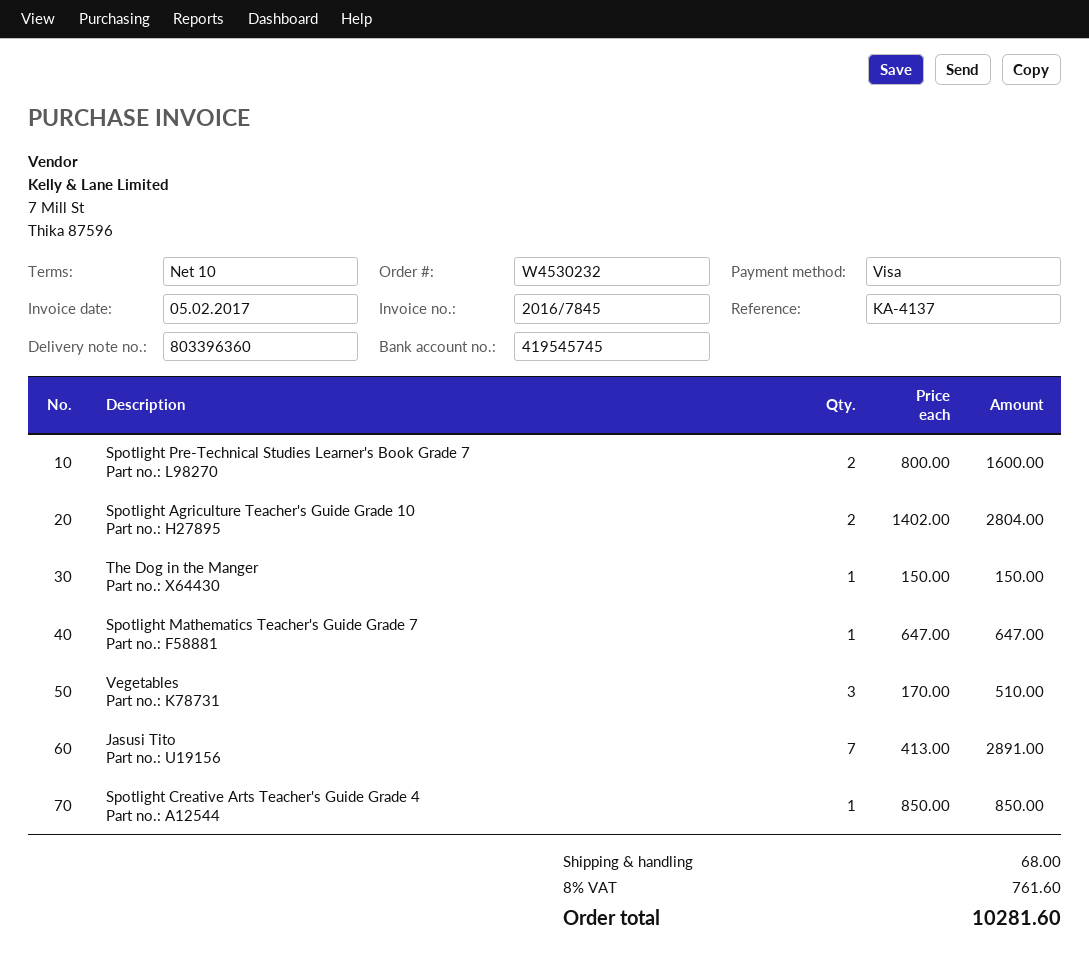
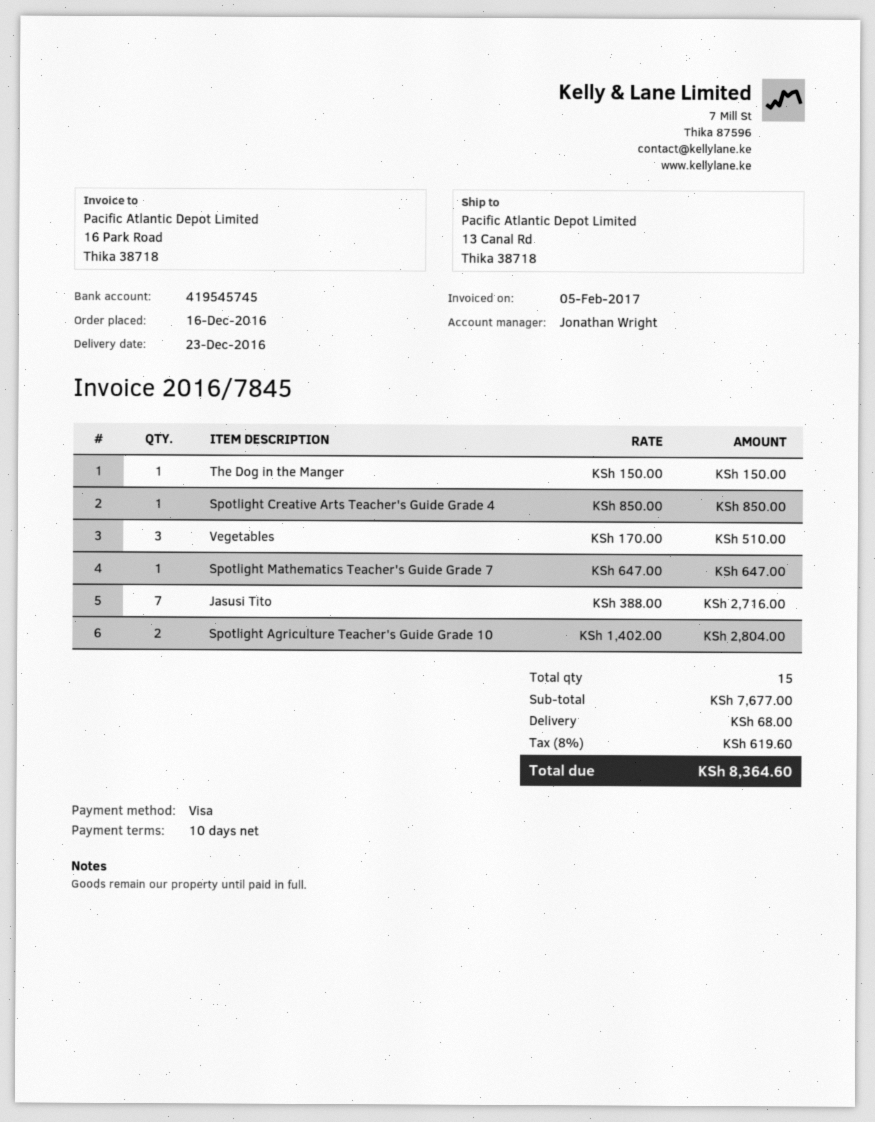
Spotlight Pre-Technical Studies Learner's Book Grade 7: 2 x 800.00 = 1600.00 -> none
Jasusi Tito: 7 x 413.00 = 2891.00 -> 7 x 388.00 = 2716.00
tax: 8% = 761.60 -> 8% = 619.60
total: 10281.60 -> 8364.60

